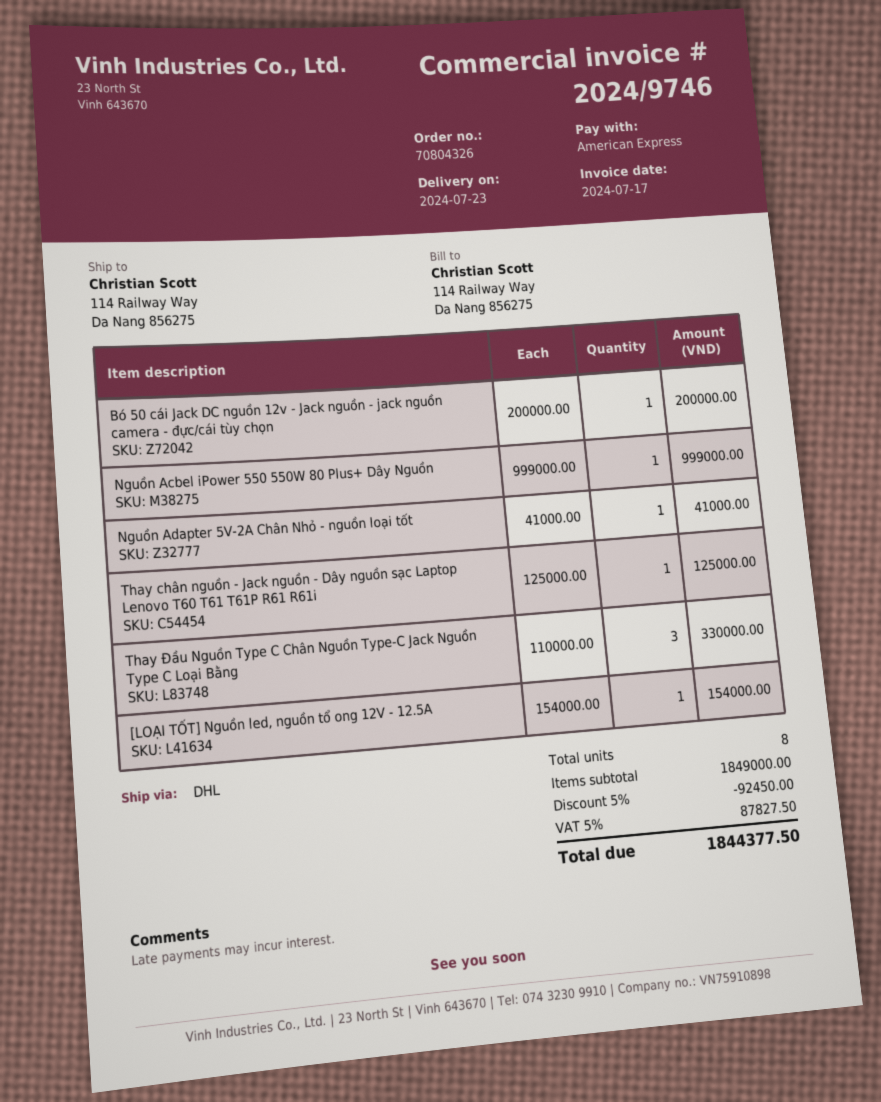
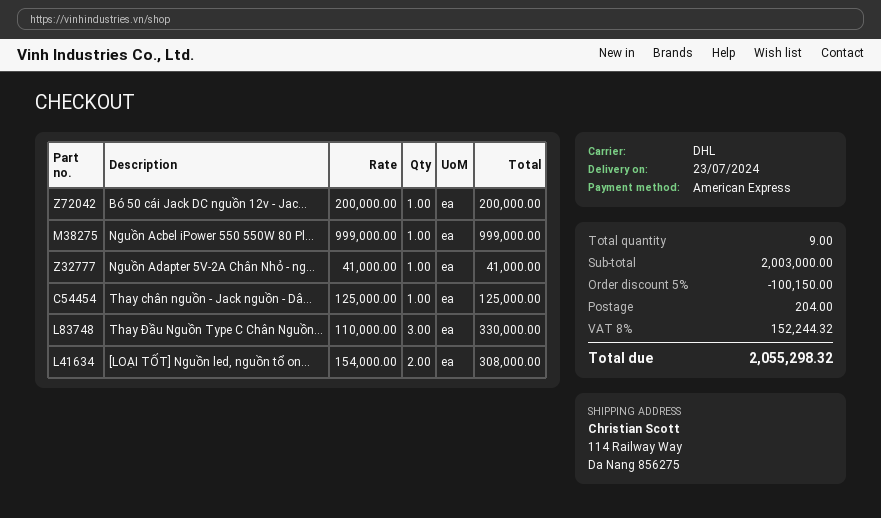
[LOẠI TỐT] Nguồn led, nguồn tổ ong 12V - 12.5A: 1 x 154000.00 = 154000.00 -> 2 x 154000.00 = 308000.00
total quantity: 8 -> 9
subtotal: 1849000.00 -> 2003000.00
discount: 5% = 92450.00 -> 5% = 100150.00
shipping: none -> 204.00
tax: 5% = 87827.50 -> 8% = 152244.32
total: 1844377.50 -> 2055298.32

